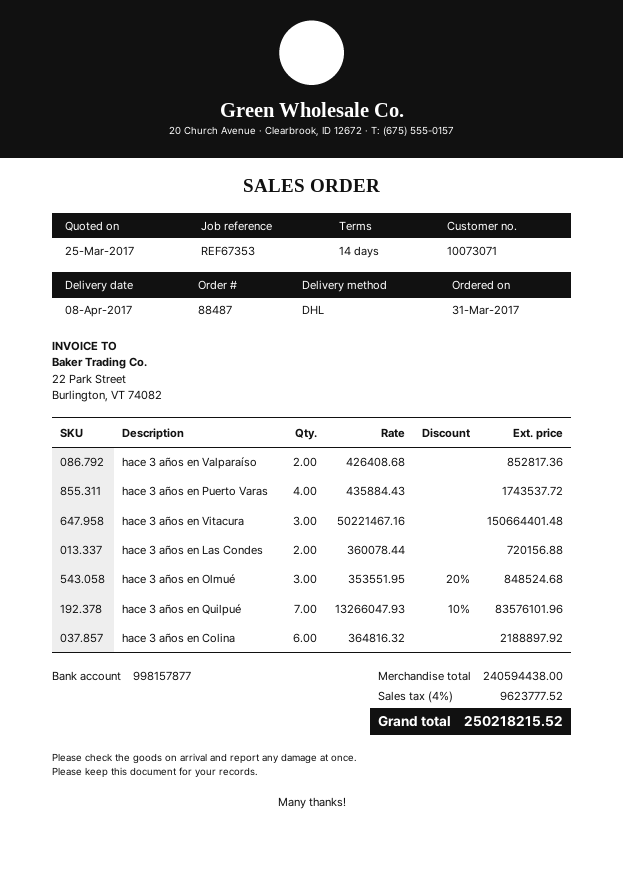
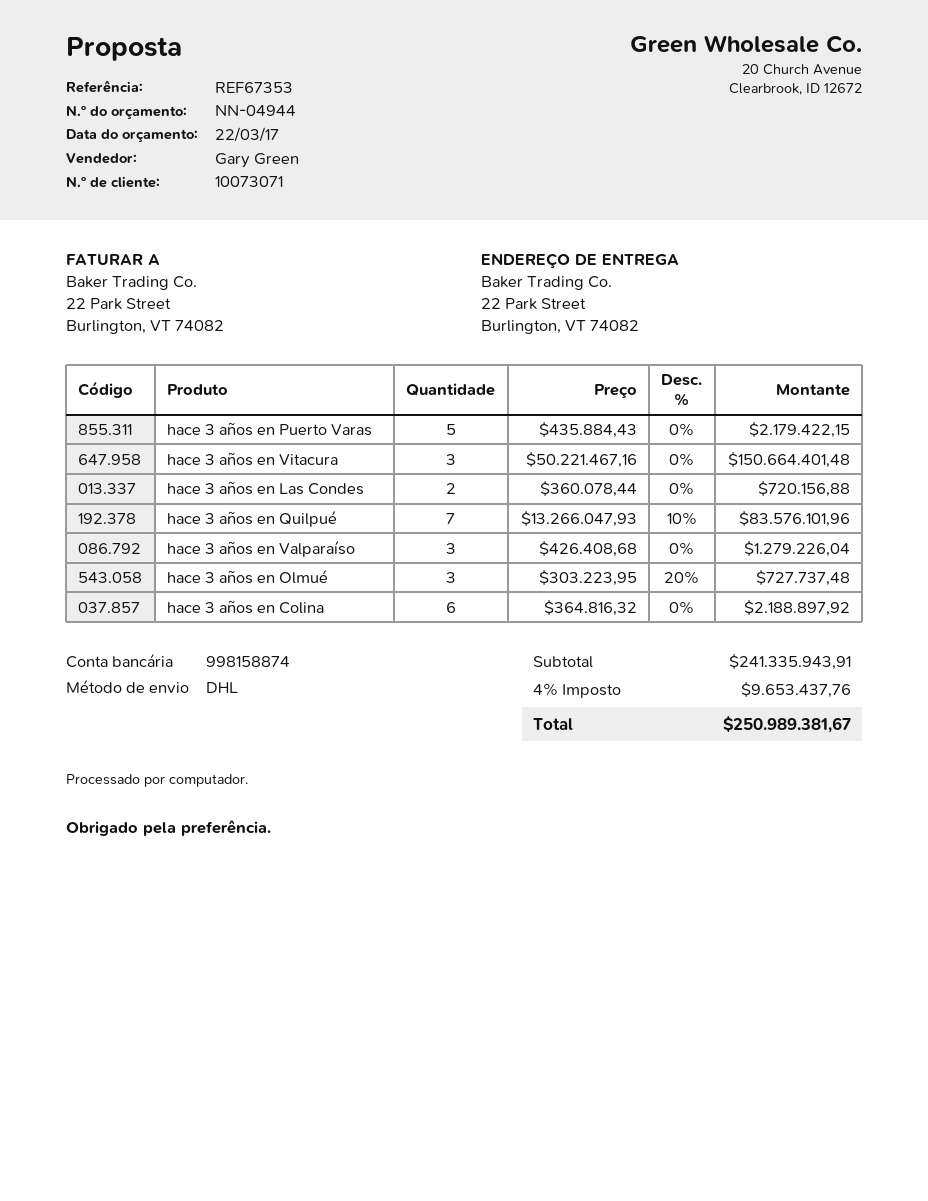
quote date: 2017-03-25 -> 2017-03-22
bank account: 998157877 -> 998158874
hace 3 años en Valparaíso: 2 x 426408.68 = 852817.36 -> 3 x 426408.68 = 1279226.04
hace 3 años en Puerto Varas: 4 x 435884.43 = 1743537.72 -> 5 x 435884.43 = 2179422.15
hace 3 años en Olmué: 3 x 353551.95 - 20% = 848524.68 -> 3 x 303223.95 - 20% = 727737.48
subtotal: 240594438.00 -> 241335943.91
tax: 4% = 9623777.52 -> 4% = 9653437.76
total: 250218215.52 -> 250989381.67

